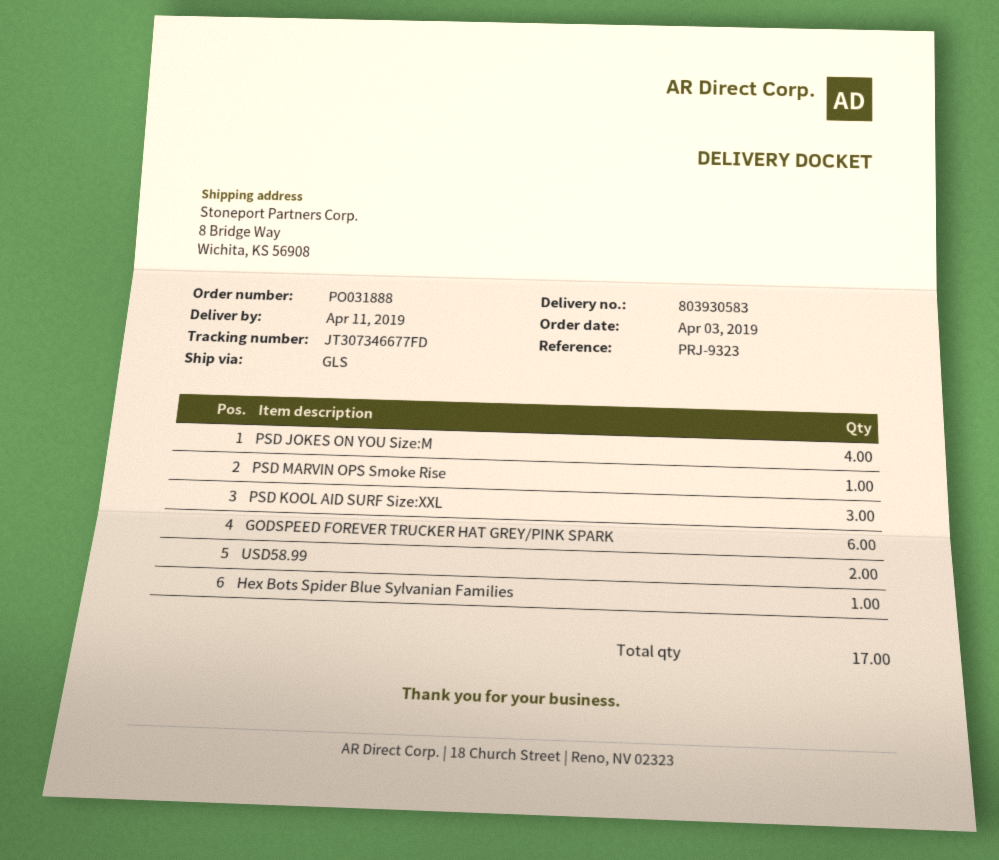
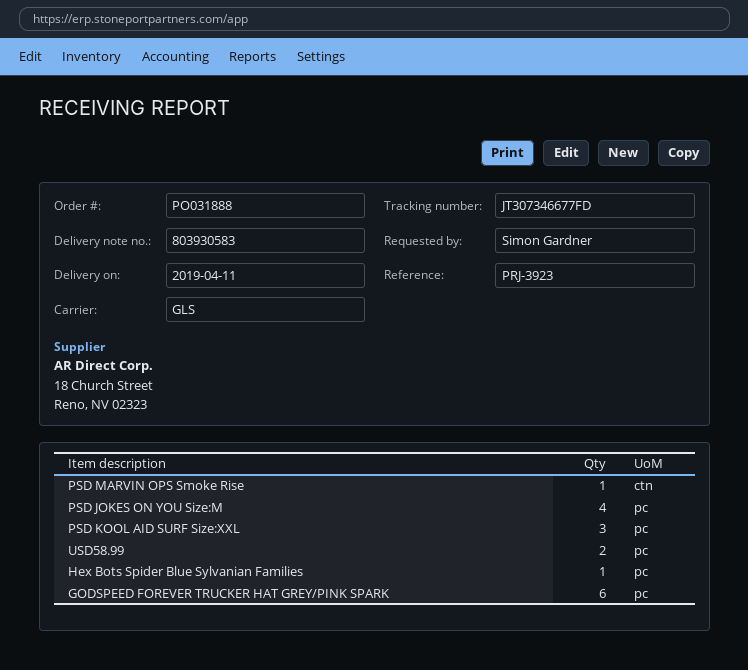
reference: PRJ-9323 -> PRJ-3923

